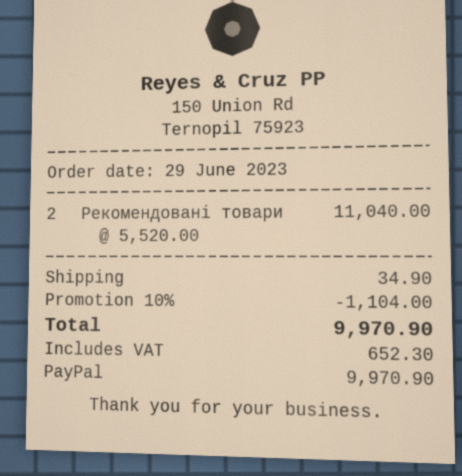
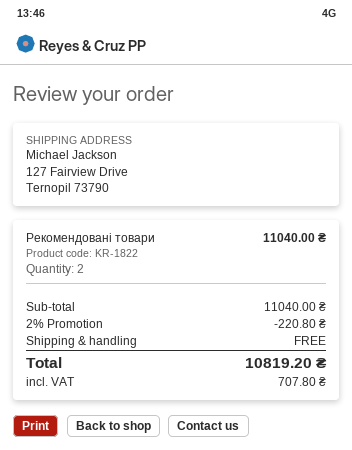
discount: 10% = 1104.00 -> 2% = 220.80
shipping: 34.90 -> 0.00
tax: 652.30 -> 707.80
total: 9970.90 -> 10819.20

